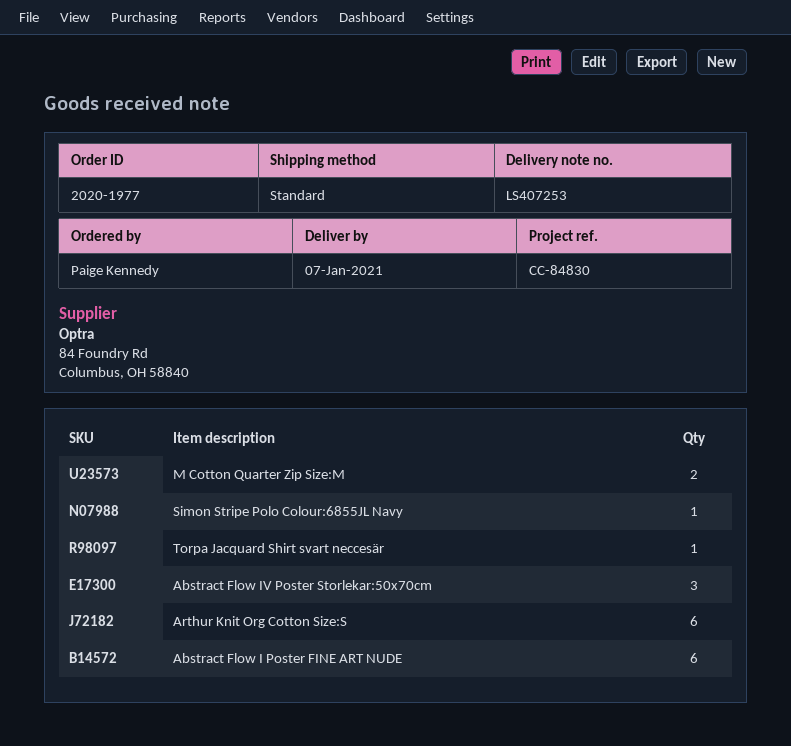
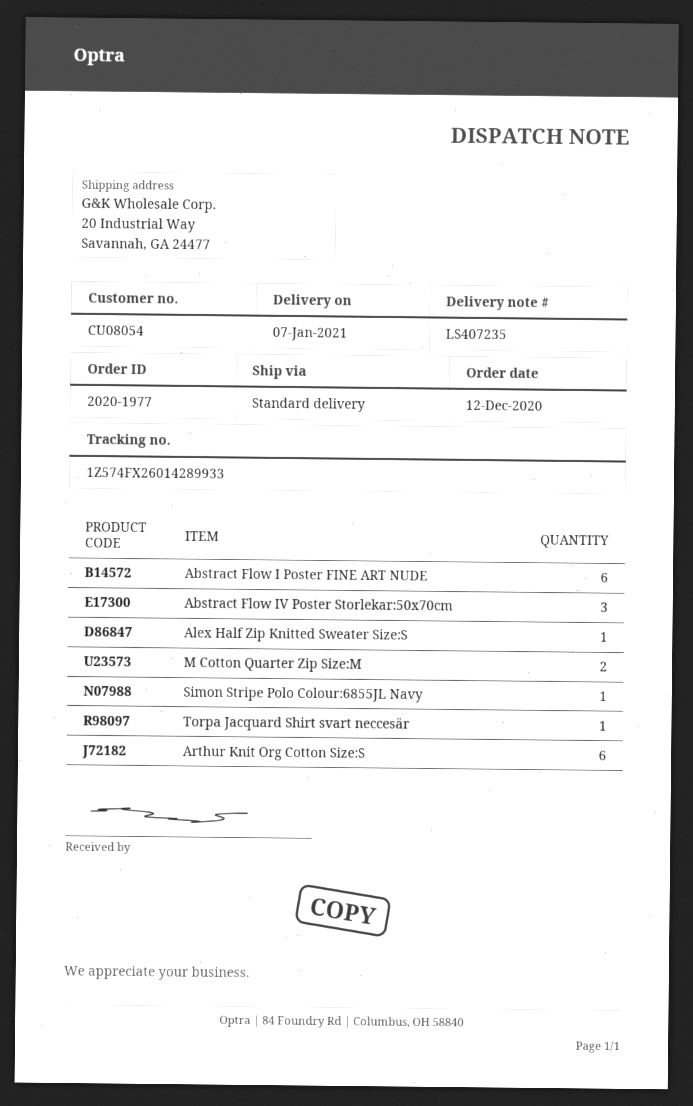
delivery note number: LS407253 -> LS407235
Alex Half Zip Knitted Sweater Size:S: none -> 1

